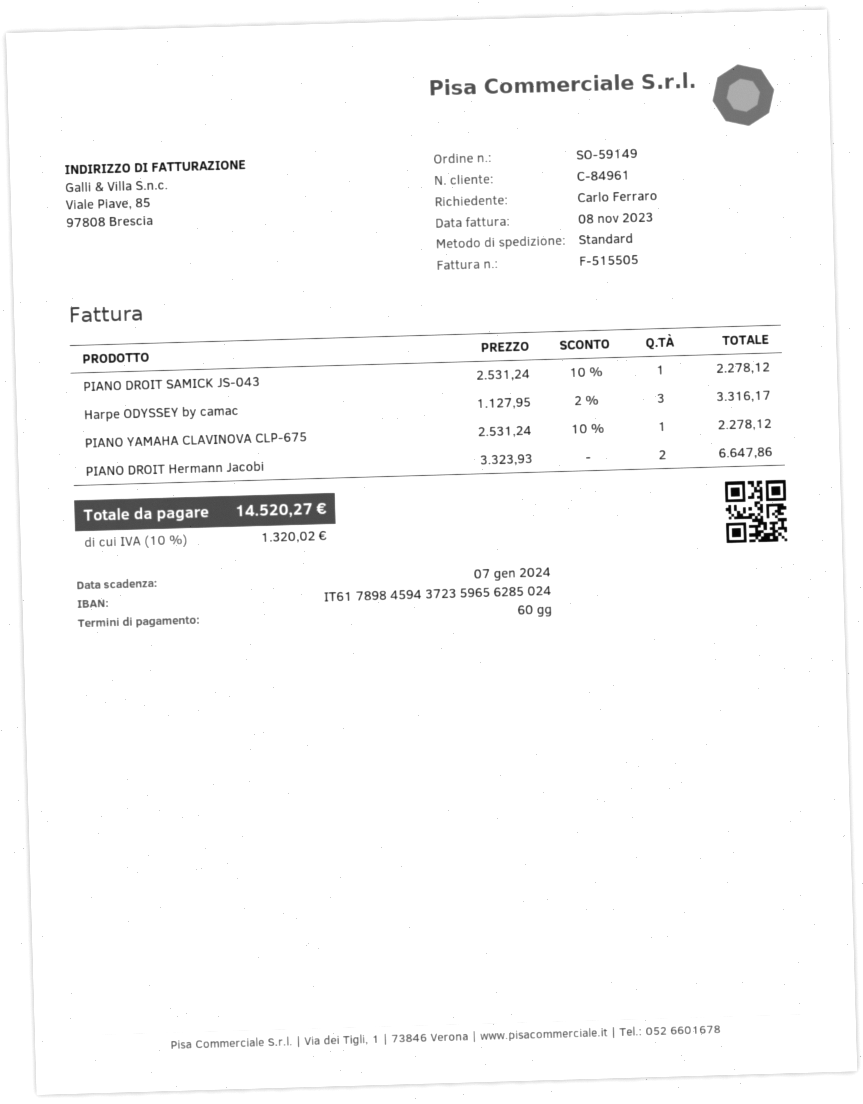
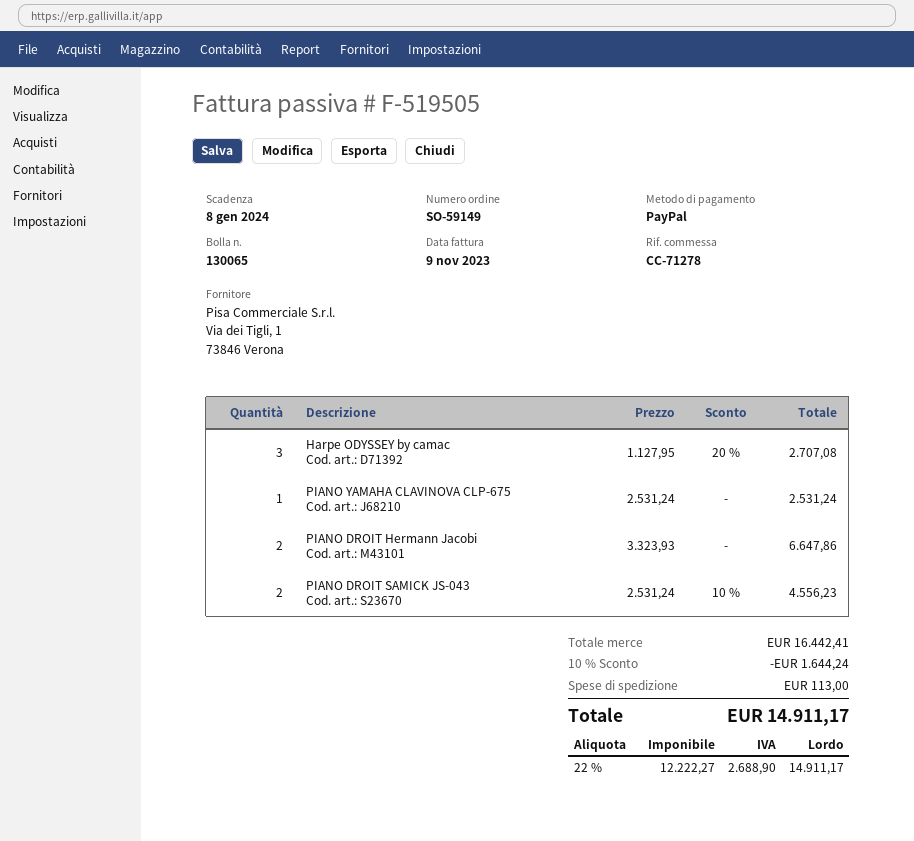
invoice number: F-515505 -> F-519505
invoice date: 2023-11-08 -> 2023-11-09
due date: 2024-01-07 -> 2024-01-08
PIANO DROIT SAMICK JS-043: 1 x 2531.24 - 10% = 2278.12 -> 2 x 2531.24 - 10% = 4556.23
Harpe ODYSSEY by camac: 3 x 1127.95 - 2% = 3316.17 -> 3 x 1127.95 - 20% = 2707.08
PIANO YAMAHA CLAVINOVA CLP-675: 1 x 2531.24 - 10% = 2278.12 -> 1 x 2531.24 = 2531.24
discount: none -> 10% = 1644.24
shipping: none -> 113.00
tax: 10% = 1320.02 -> 22% = 2688.90
total: 14520.27 -> 14911.17

